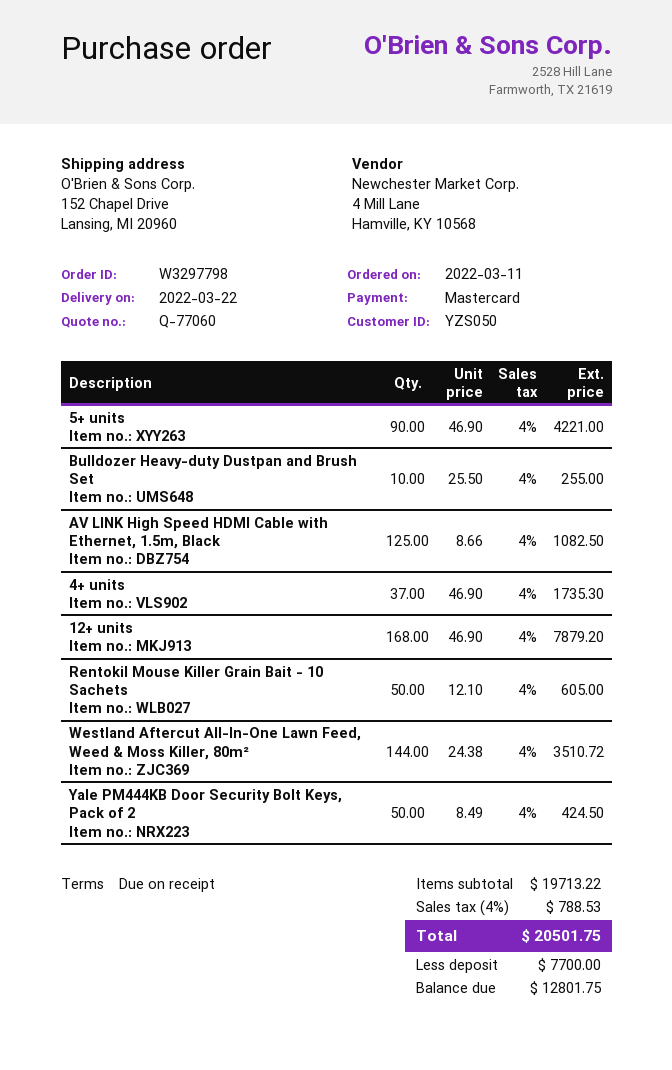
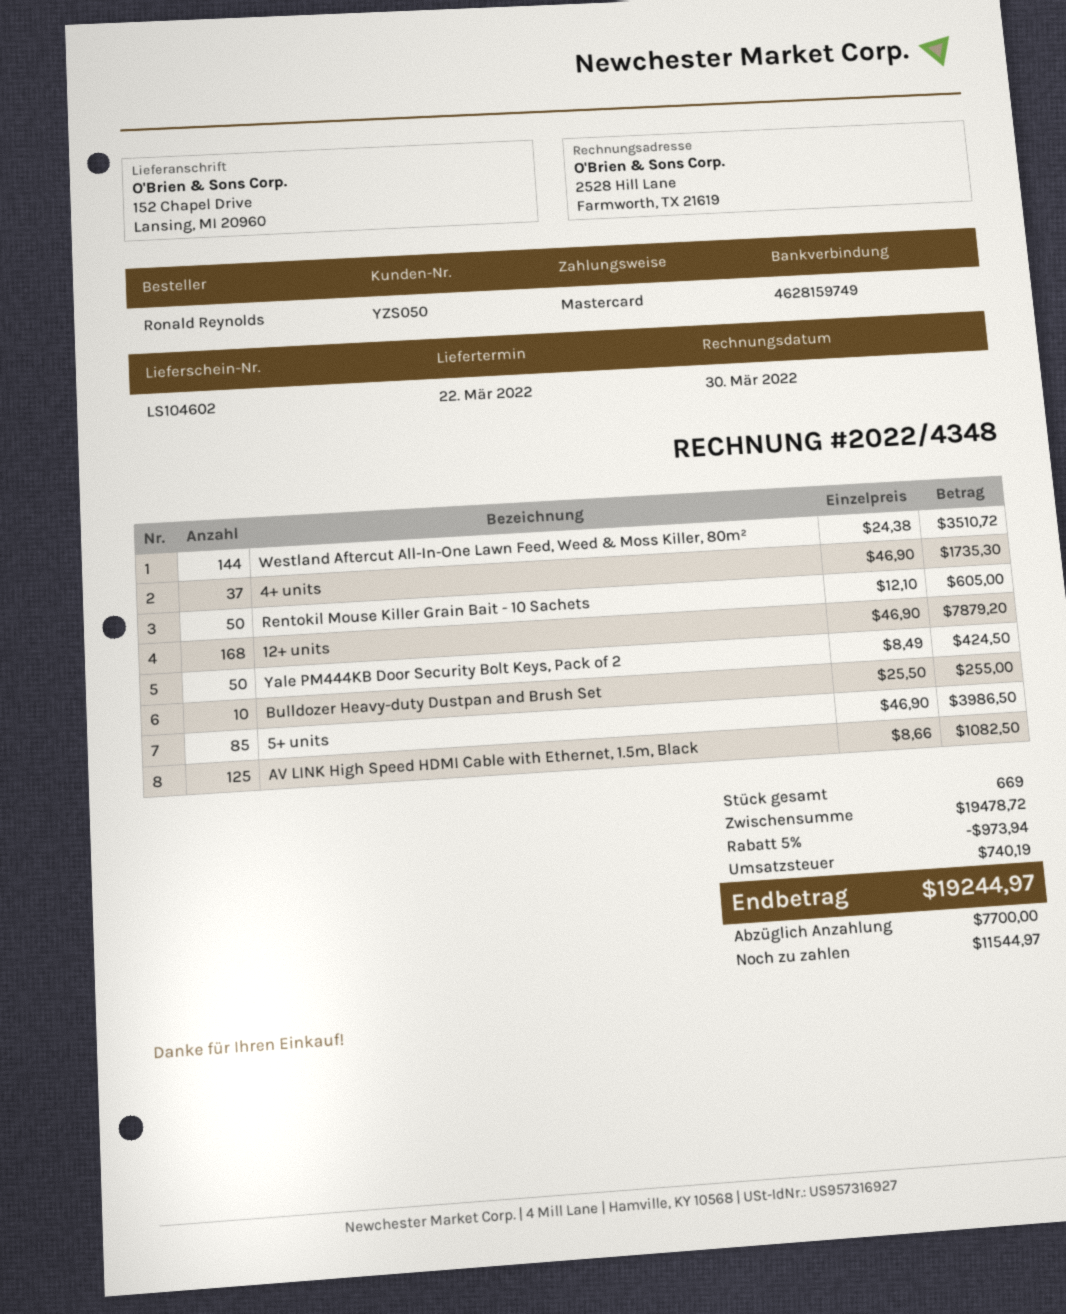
5+ units: 90 x 46.90 = 4221.00 -> 85 x 46.90 = 3986.50
subtotal: 19713.22 -> 19478.72
discount: none -> 5% = 973.94
tax: 788.53 -> 740.19
total: 20501.75 -> 19244.97
balance: 12801.75 -> 11544.97

